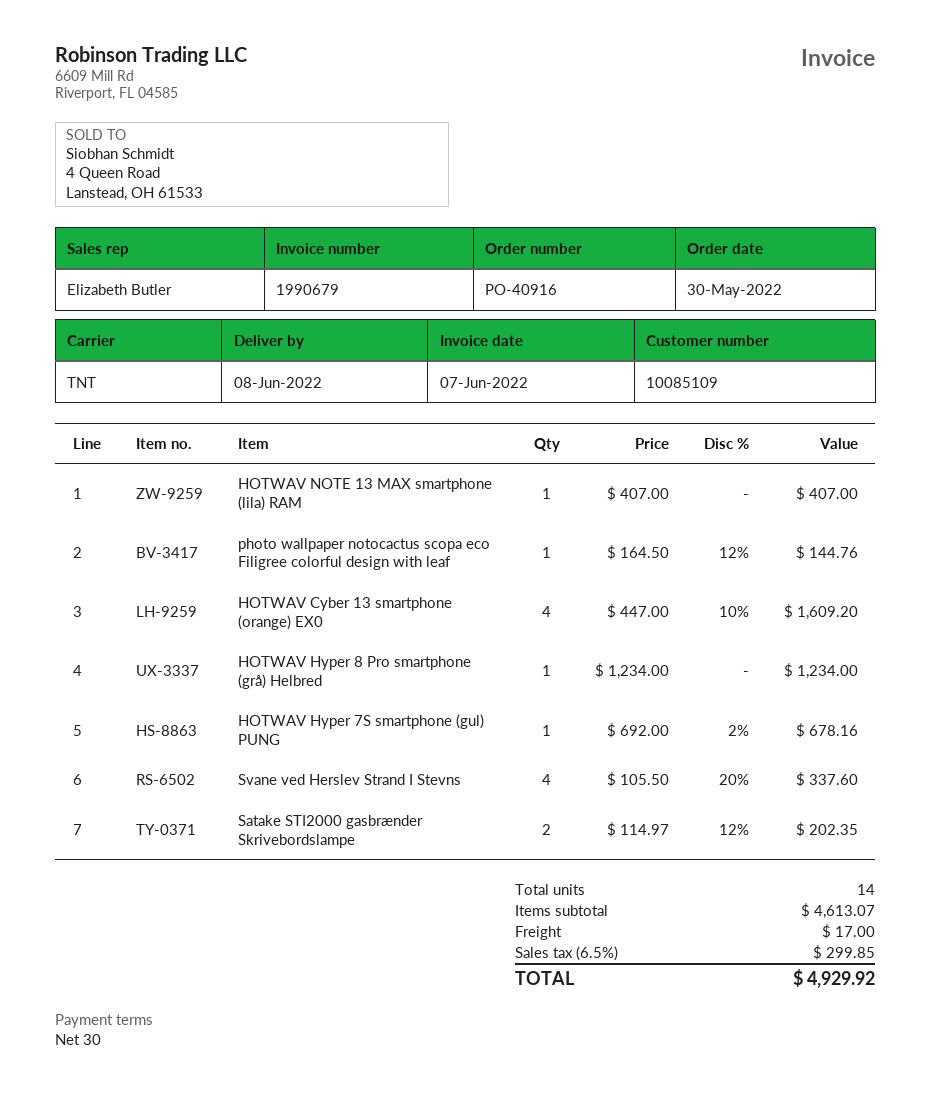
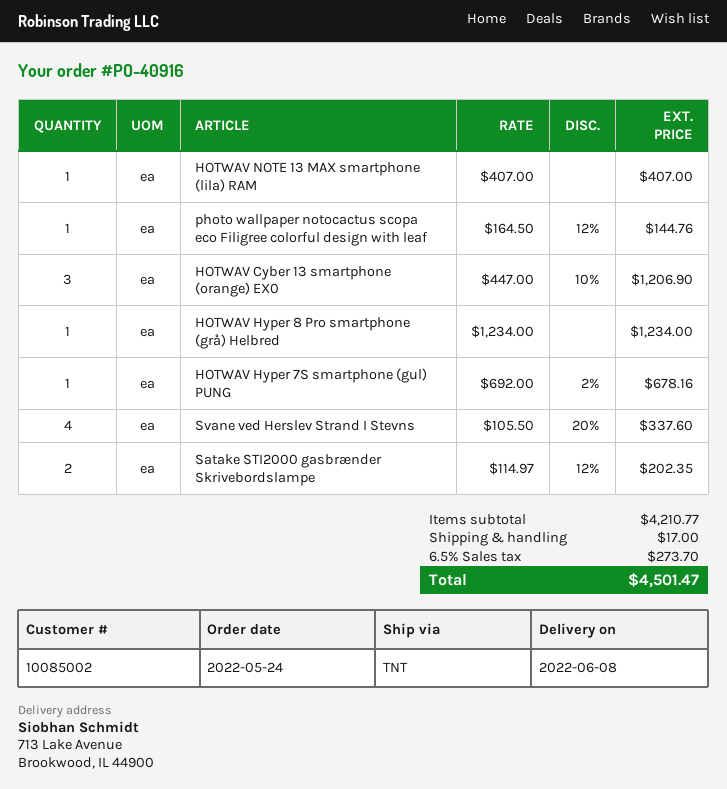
order date: 2022-05-30 -> 2022-05-24
customer number: 10085109 -> 10085002
HOTWAV Cyber 13 smartphone (orange) EX0: 4 x 447.00 - 10% = 1609.20 -> 3 x 447.00 - 10% = 1206.90
subtotal: 4613.07 -> 4210.77
tax: 6.5% = 299.85 -> 6.5% = 273.70
total: 4929.92 -> 4501.47

